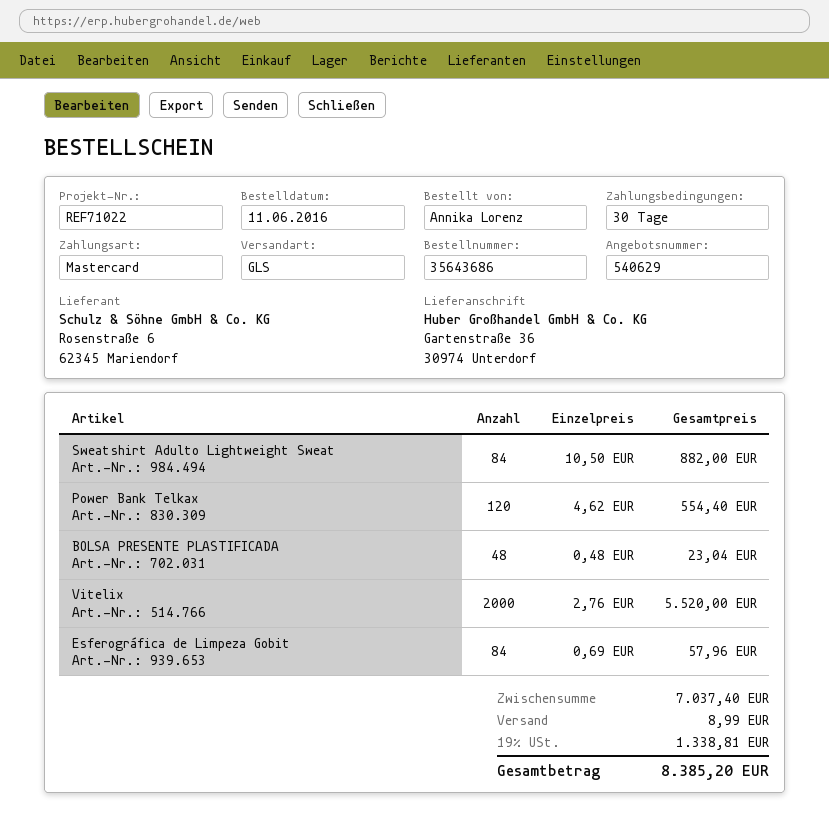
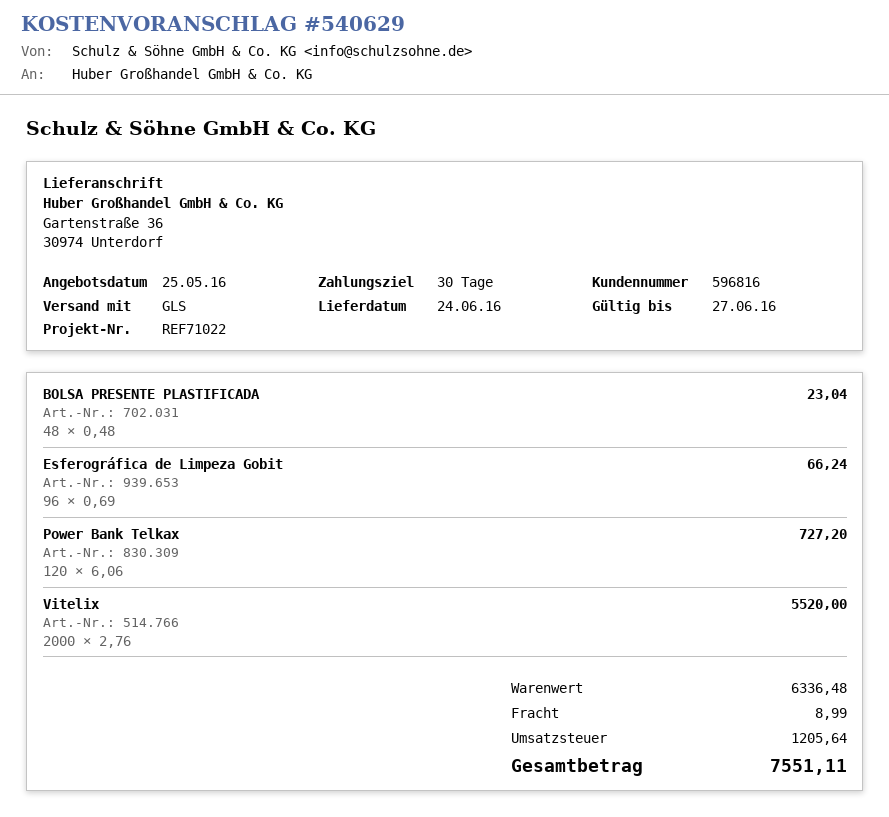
Sweatshirt Adulto Lightweight Sweat: 84 x 10.50 = 882.00 -> none
Power Bank Telkax: 120 x 4.62 = 554.40 -> 120 x 6.06 = 727.20
Esferográfica de Limpeza Gobit: 84 x 0.69 = 57.96 -> 96 x 0.69 = 66.24
subtotal: 7037.40 -> 6336.48
tax: 1338.81 -> 1205.64
total: 8385.20 -> 7551.11

